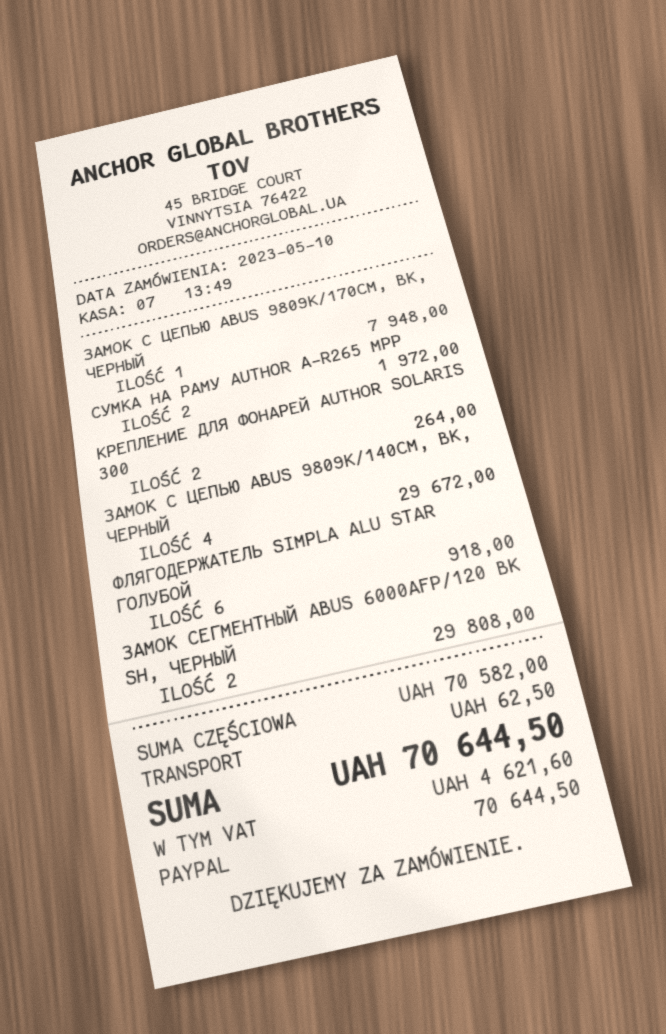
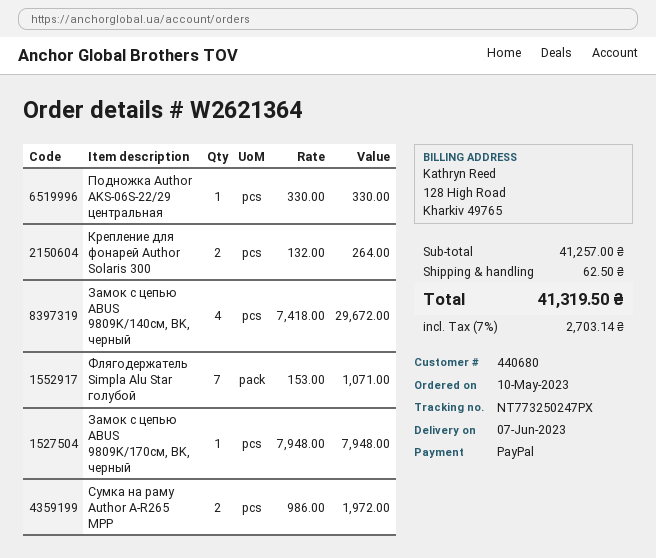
ФЛЯГОДЕРЖАТЕЛЬ SIMPLA ALU STAR ГОЛУБОЙ: 6 for 918.00 -> 7 for 1071.00
ЗАМОК СЕГМЕНТНЫЙ ABUS 6000AFP/120 BK SH, ЧЕРНЫЙ: 2 for 29808.00 -> none
Подножка Author AKS-06S-22/29 центральная: none -> 1 for 330.00
subtotal: 70582.00 -> 41257.00
tax: 4621.60 -> 2703.14
total: 70644.50 -> 41319.50

